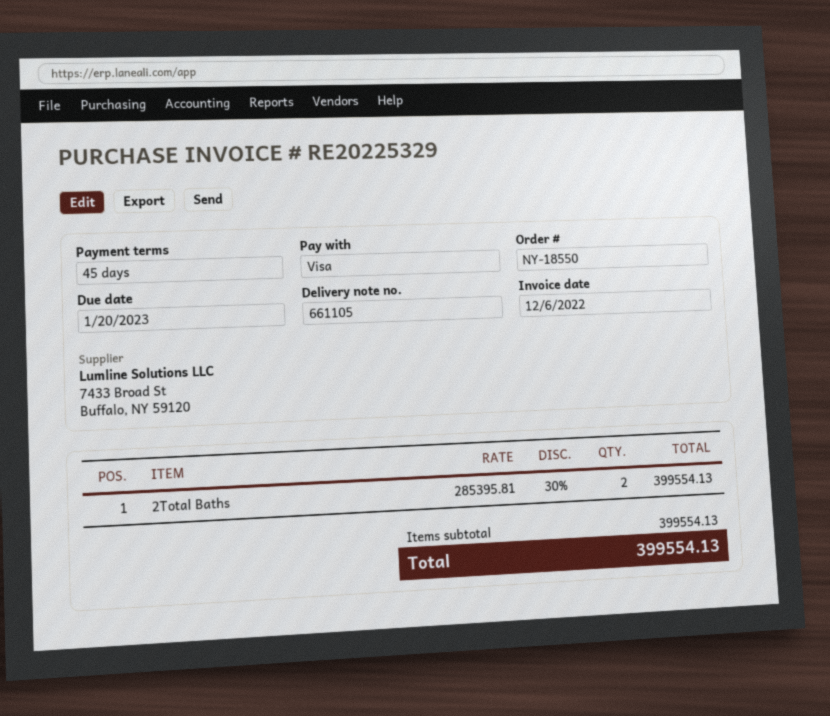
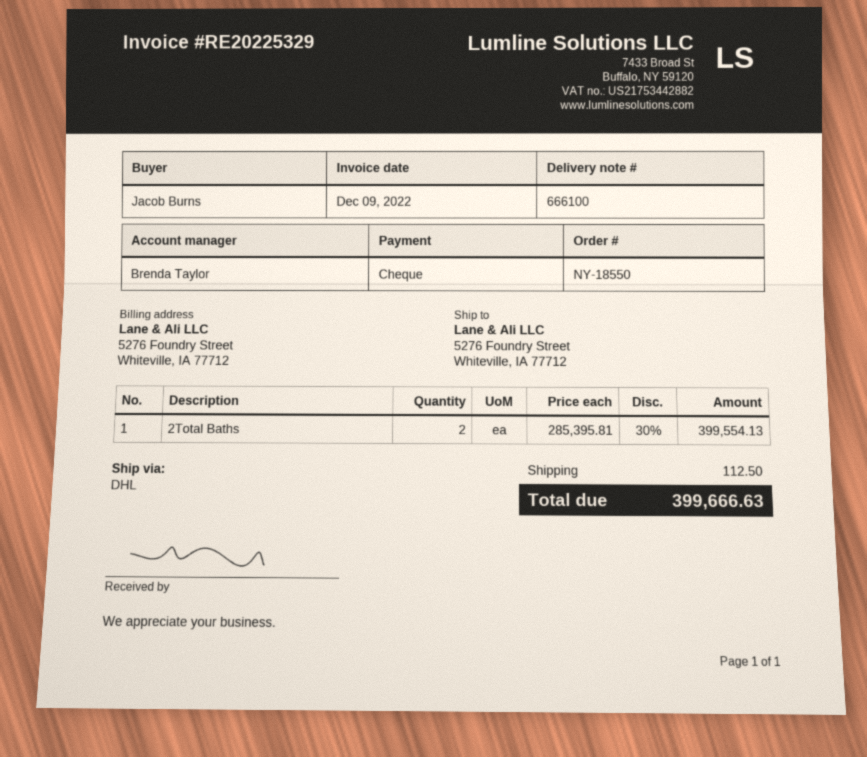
delivery note number: 661105 -> 666100
invoice date: 2022-12-06 -> 2022-12-09
payment method: Visa -> cheque
shipping: none -> 112.50
total: 399554.13 -> 399666.63

